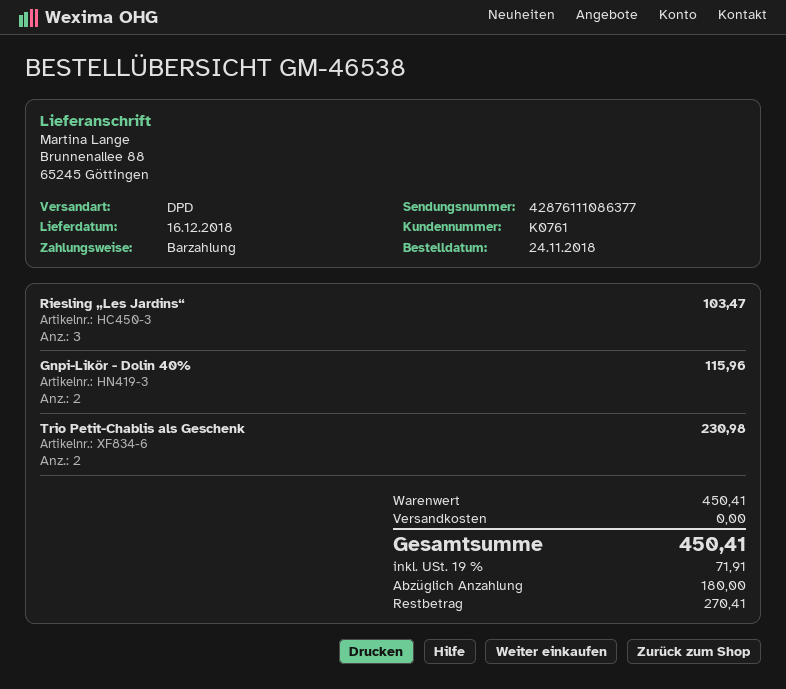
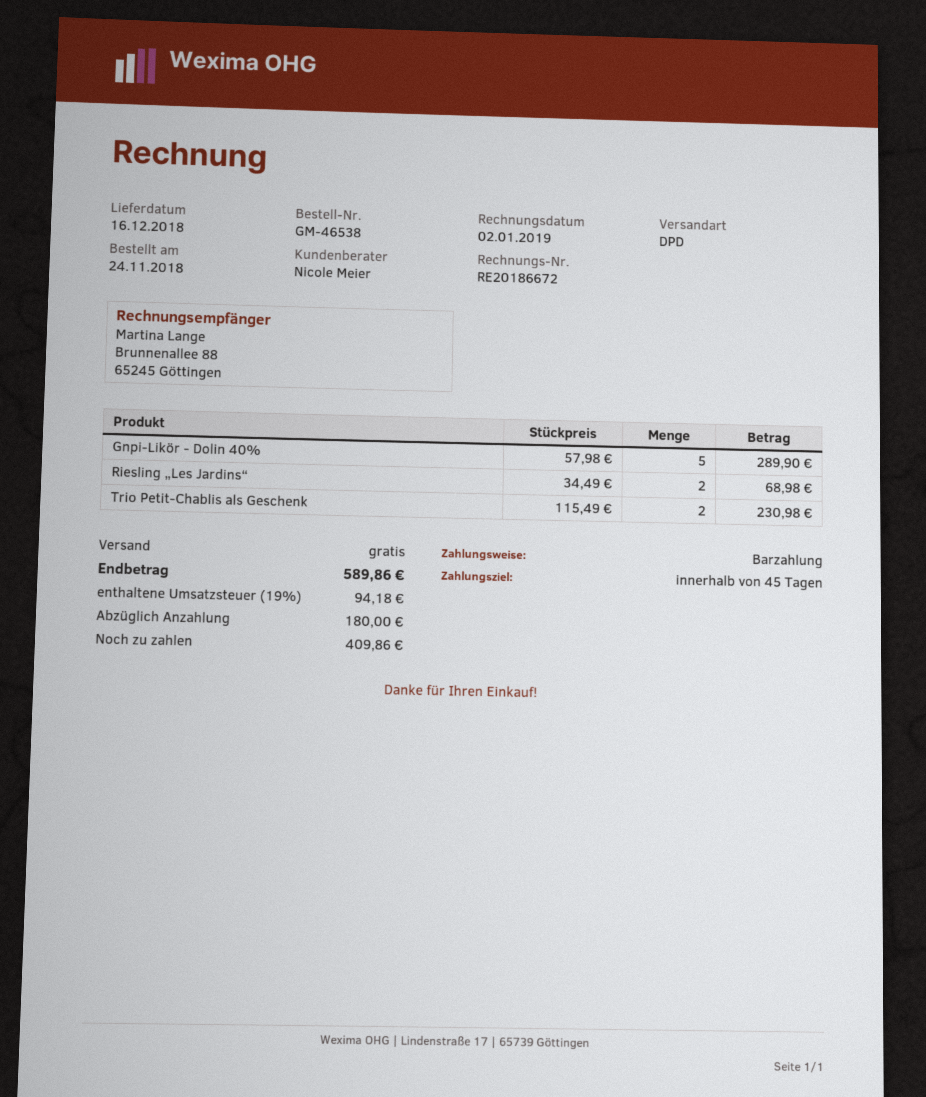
Riesling „Les Jardins“: 3 for 103.47 -> 2 for 68.98
Gnpi-Likör - Dolin 40%: 2 for 115.96 -> 5 for 289.90
tax: 19% = 71.91 -> 19% = 94.18
total: 450.41 -> 589.86
balance: 270.41 -> 409.86

